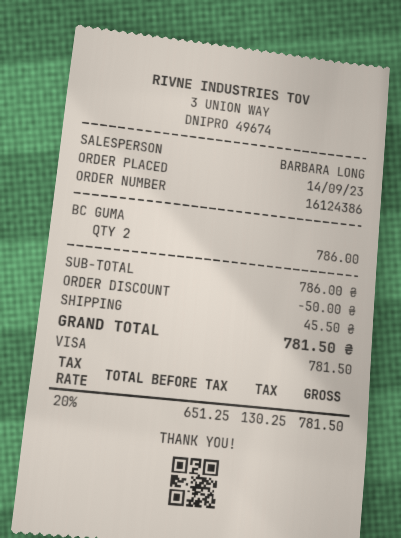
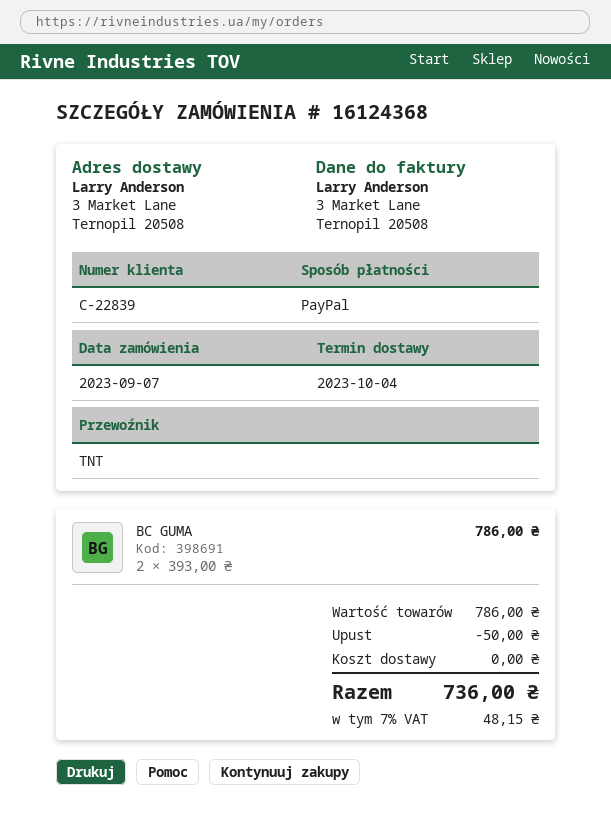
order number: 16124386 -> 16124368
order date: 2023-09-14 -> 2023-09-07
payment method: Visa -> PayPal
shipping: 45.50 -> 0.00
tax: 20% = 130.25 -> 7% = 48.15
total: 781.50 -> 736.00

